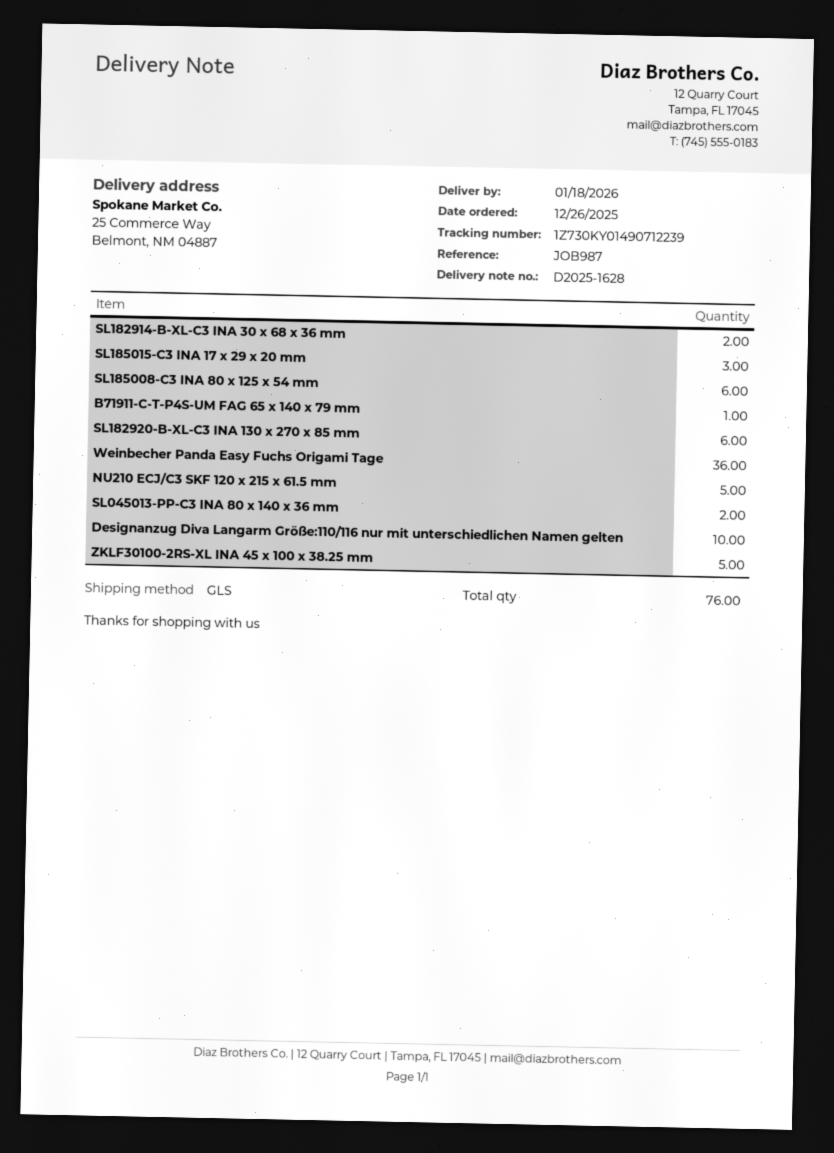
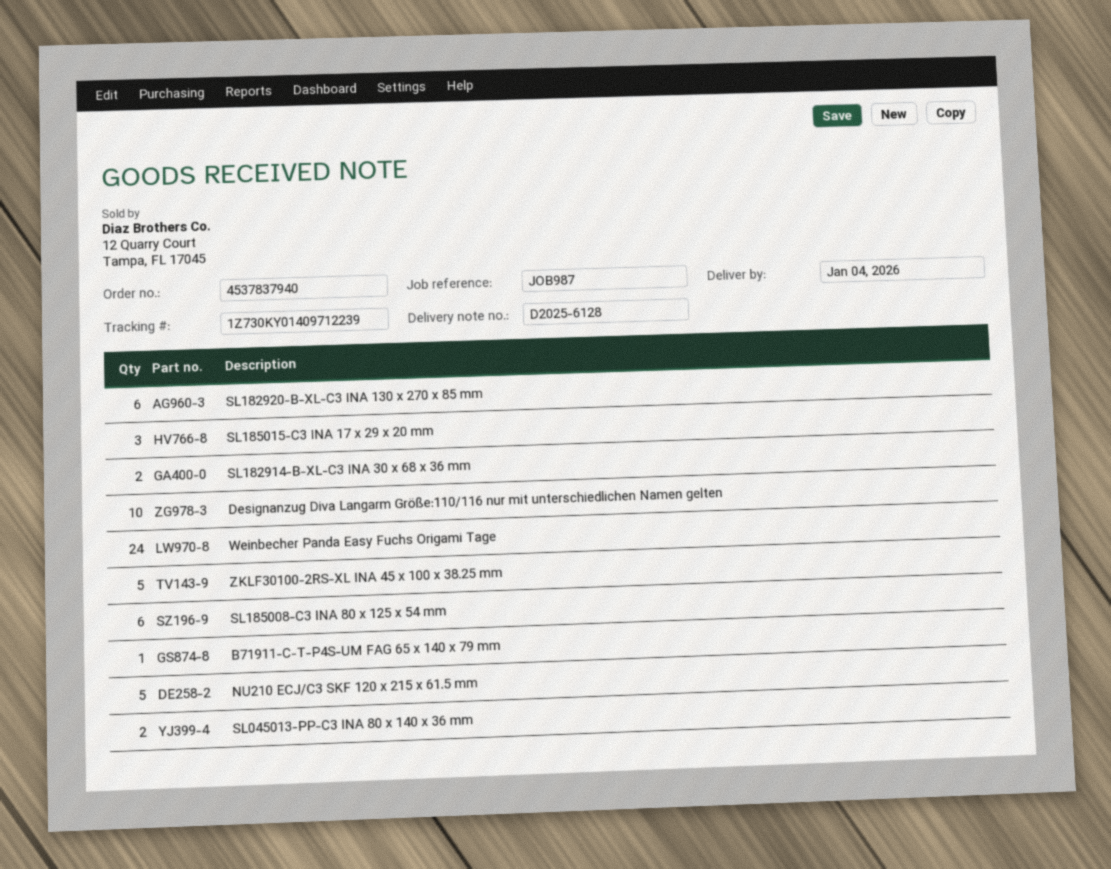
delivery note number: D2025-1628 -> D2025-6128
delivery date: 2026-01-18 -> 2026-01-04
tracking number: 1Z730KY01490712239 -> 1Z730KY01409712239
Weinbecher Panda Easy Fuchs Origami Tage: 36 -> 24

